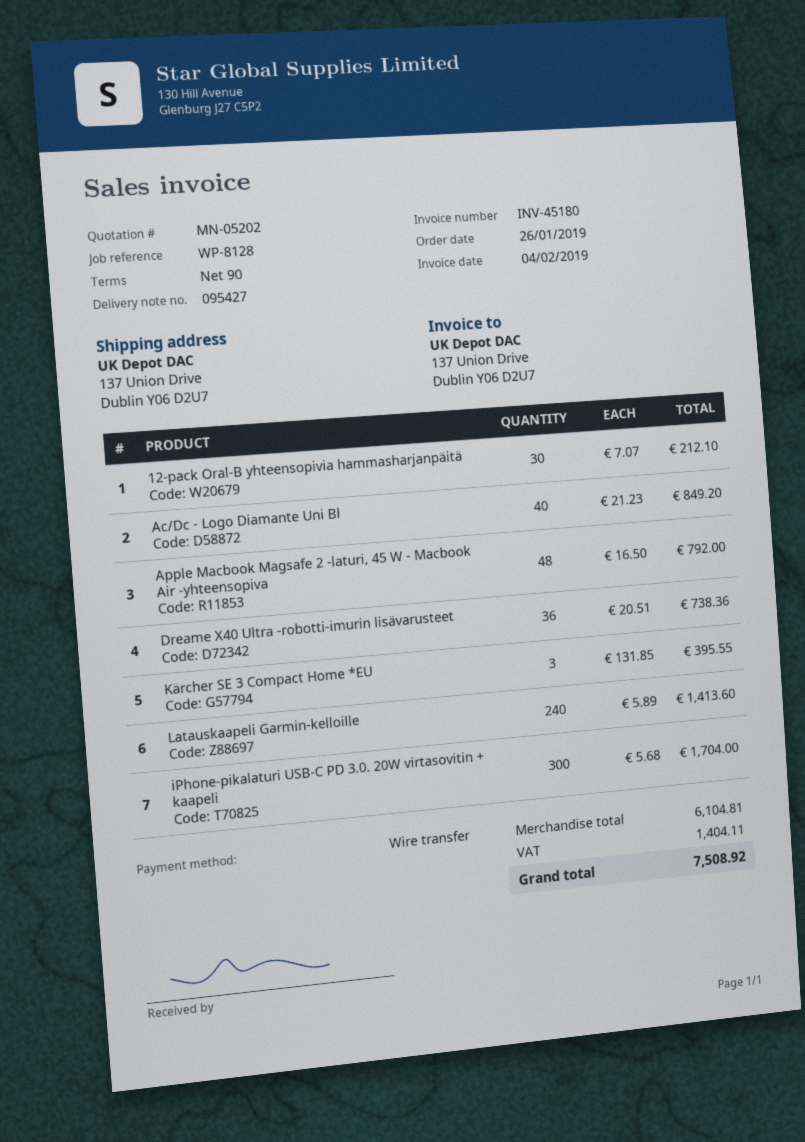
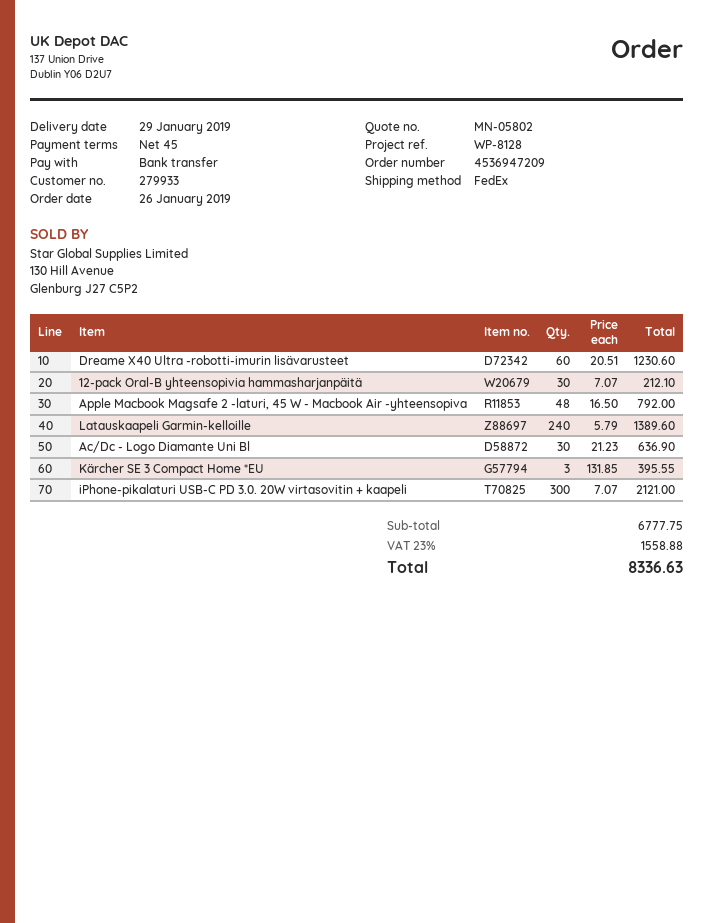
quote number: MN-05202 -> MN-05802
payment terms: 90 days -> 45 days
Ac/Dc - Logo Diamante Uni Bl: 40 x 21.23 = 849.20 -> 30 x 21.23 = 636.90
Dreame X40 Ultra -robotti-imurin lisävarusteet: 36 x 20.51 = 738.36 -> 60 x 20.51 = 1230.60
Latauskaapeli Garmin-kelloille: 240 x 5.89 = 1413.60 -> 240 x 5.79 = 1389.60
iPhone-pikalaturi USB-C PD 3.0. 20W virtasovitin + kaapeli: 300 x 5.68 = 1704.00 -> 300 x 7.07 = 2121.00
subtotal: 6104.81 -> 6777.75
tax: 1404.11 -> 1558.88
total: 7508.92 -> 8336.63

